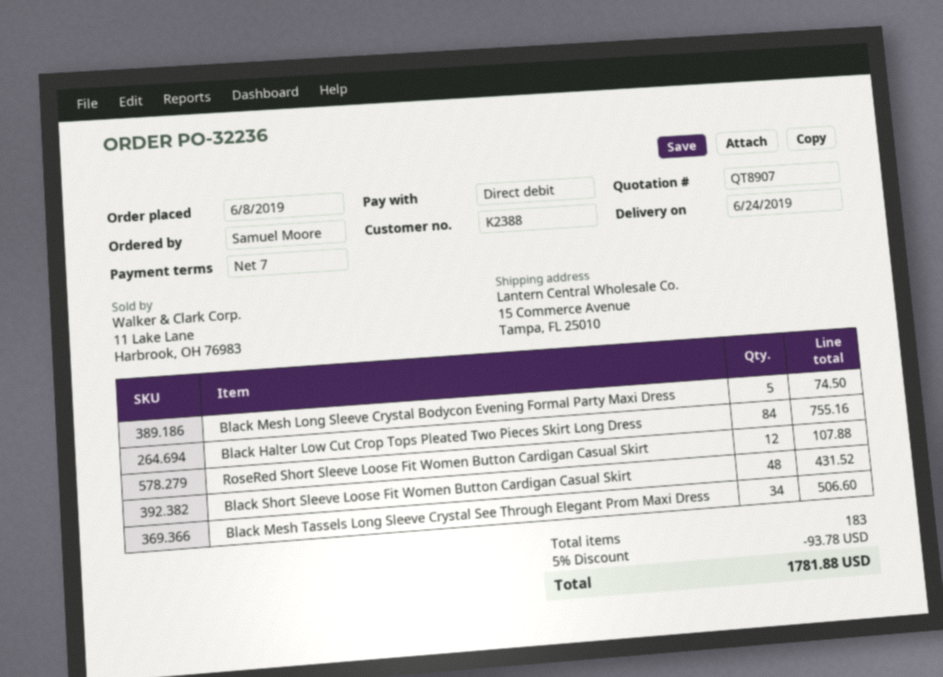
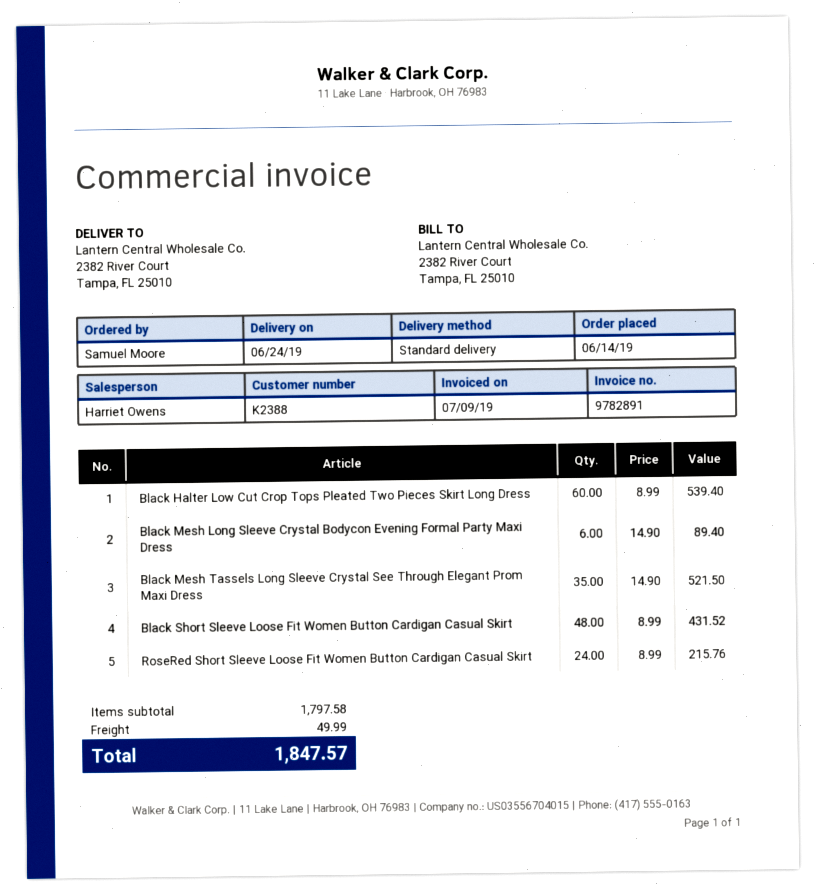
order date: 2019-06-08 -> 2019-06-14
ship to: 15 Commerce Avenue, Tampa, FL 25010 -> 2382 River Court, Tampa, FL 25010
Black Mesh Long Sleeve Crystal Bodycon Evening Formal Party Maxi Dress: 5 for 74.50 -> 6 for 89.40
Black Halter Low Cut Crop Tops Pleated Two Pieces Skirt Long Dress: 84 for 755.16 -> 60 for 539.40
RoseRed Short Sleeve Loose Fit Women Button Cardigan Casual Skirt: 12 for 107.88 -> 24 for 215.76
Black Mesh Tassels Long Sleeve Crystal See Through Elegant Prom Maxi Dress: 34 for 506.60 -> 35 for 521.50
discount: 5% = 93.78 -> none
shipping: none -> 49.99
total: 1781.88 -> 1847.57

